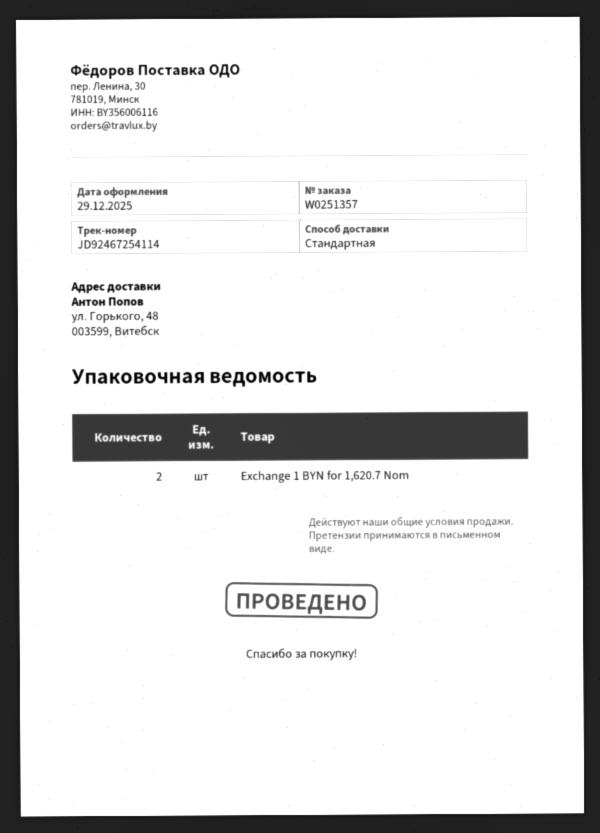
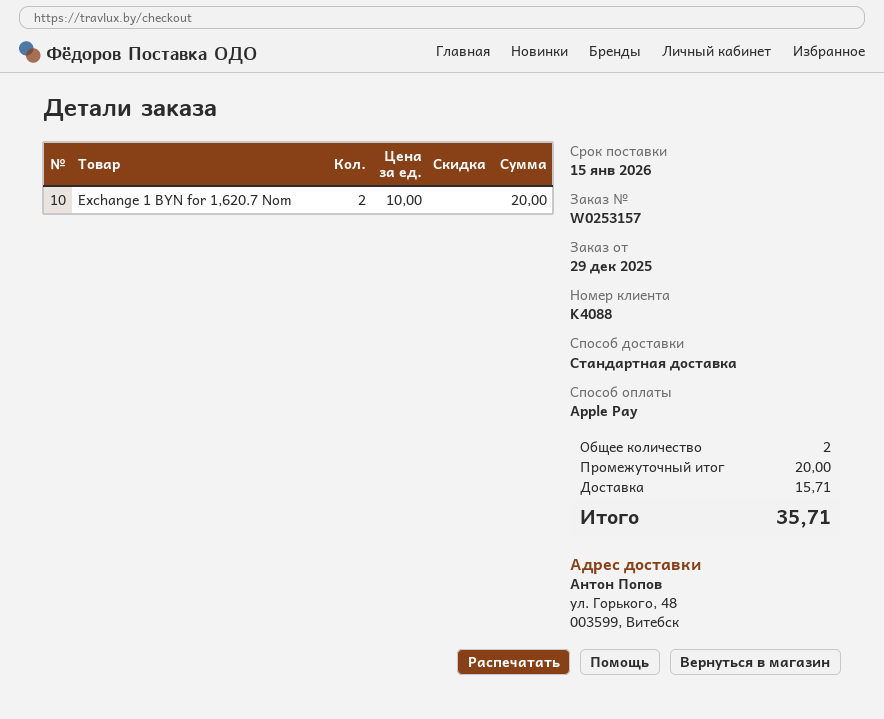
order number: W0251357 -> W0253157

